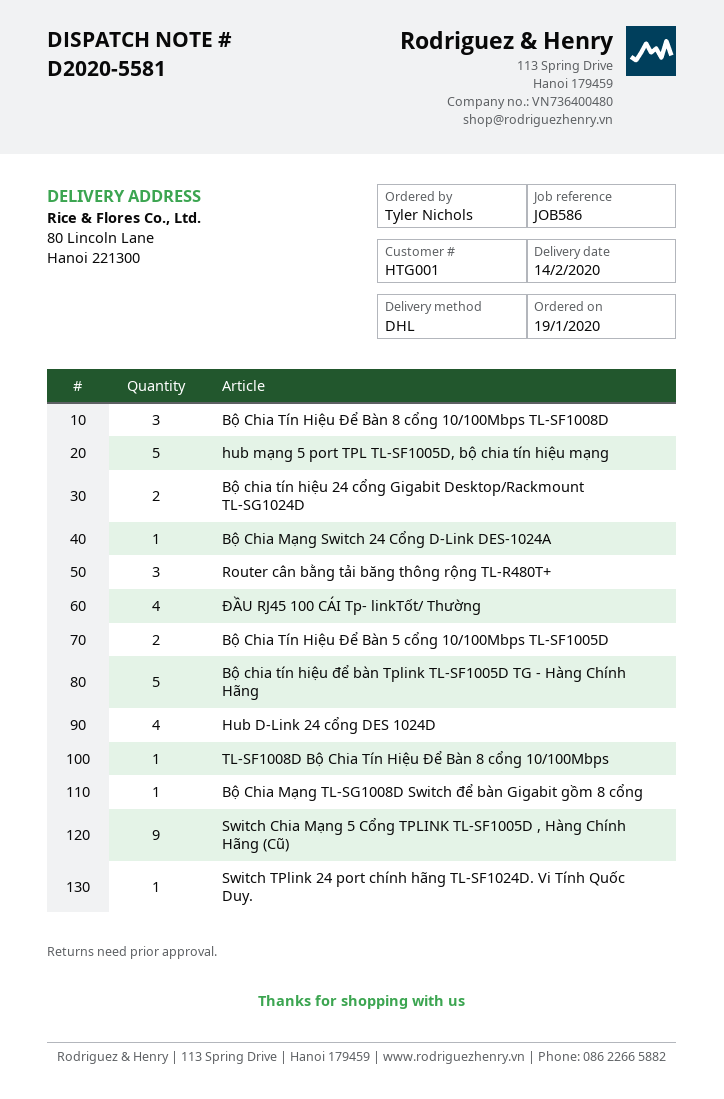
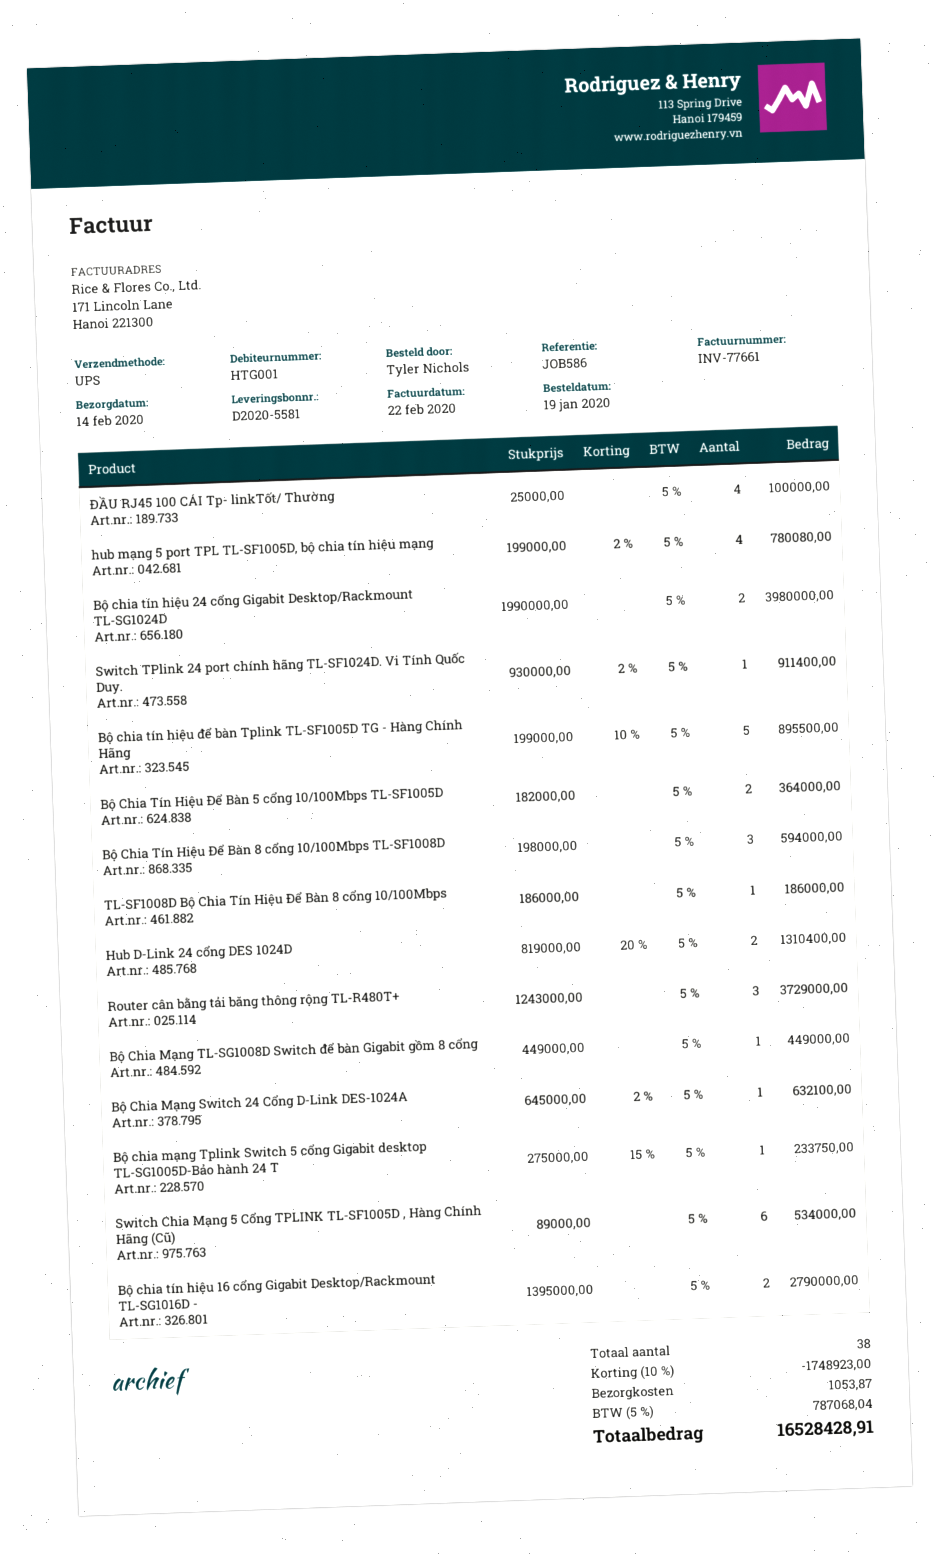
shipping method: DHL -> UPS
hub mạng 5 port TPL TL-SF1005D, bộ chia tín hiệu mạng: 5 -> 4
Hub D-Link 24 cổng DES 1024D: 4 -> 2
Switch Chia Mạng 5 Cổng TPLINK TL-SF1005D , Hàng Chính Hãng (Cũ): 9 -> 6
Bộ chia mạng Tplink Switch 5 cổng Gigabit desktop TL-SG1005D-Bảo hành 24 T: none -> 1
Bộ chia tín hiệu 16 cổng Gigabit Desktop/Rackmount TL-SG1016D -: none -> 2

